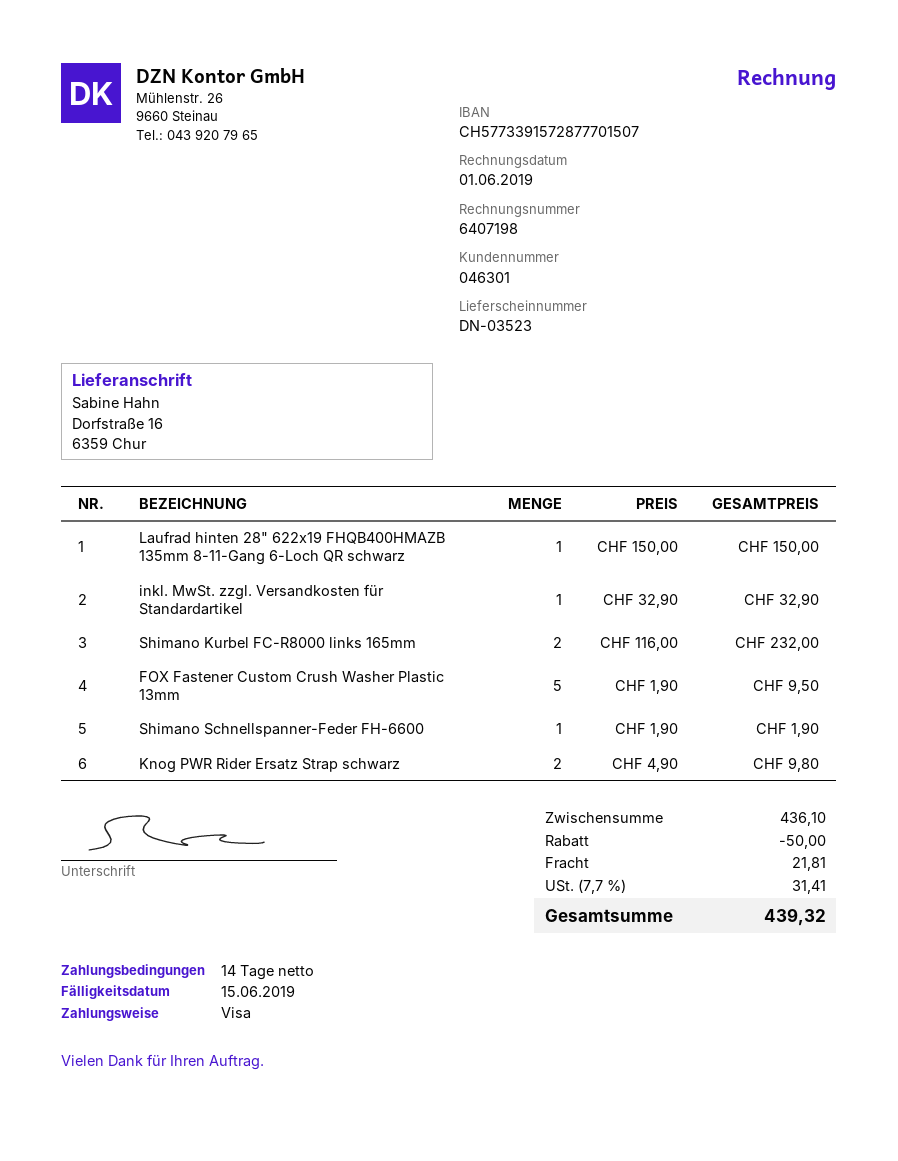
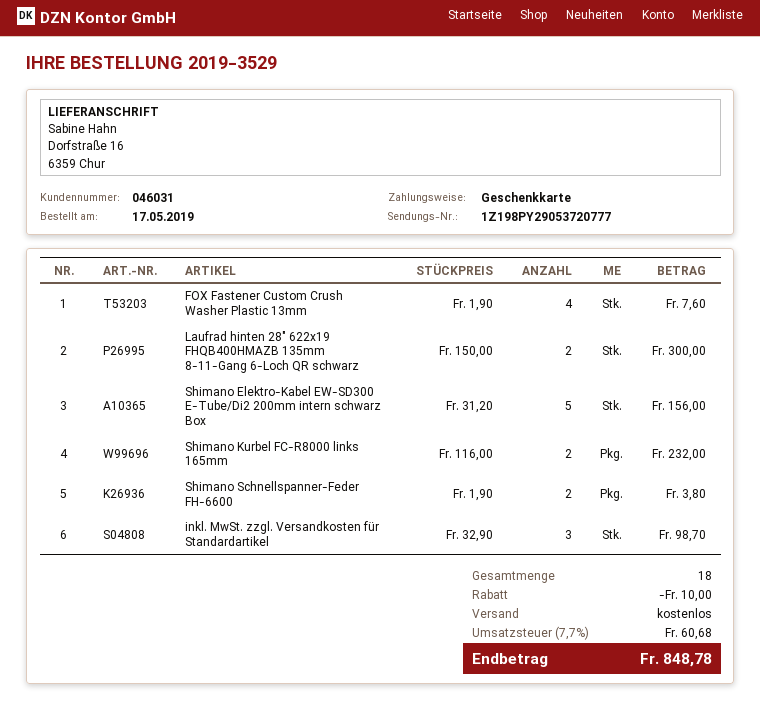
customer number: 046301 -> 046031
payment method: Visa -> gift card
Laufrad hinten 28" 622x19 FHQB400HMAZB 135mm 8-11-Gang 6-Loch QR schwarz: 1 x 150.00 = 150.00 -> 2 x 150.00 = 300.00
inkl. MwSt. zzgl. Versandkosten für Standardartikel: 1 x 32.90 = 32.90 -> 3 x 32.90 = 98.70
FOX Fastener Custom Crush Washer Plastic 13mm: 5 x 1.90 = 9.50 -> 4 x 1.90 = 7.60
Shimano Schnellspanner-Feder FH-6600: 1 x 1.90 = 1.90 -> 2 x 1.90 = 3.80
Knog PWR Rider Ersatz Strap schwarz: 2 x 4.90 = 9.80 -> none
Shimano Elektro-Kabel EW-SD300 E-Tube/Di2 200mm intern schwarz Box: none -> 5 x 31.20 = 156.00
discount: 50.00 -> 10.00
shipping: 21.81 -> 0.00
tax: 7.7% = 31.41 -> 7.7% = 60.68
total: 439.32 -> 848.78

